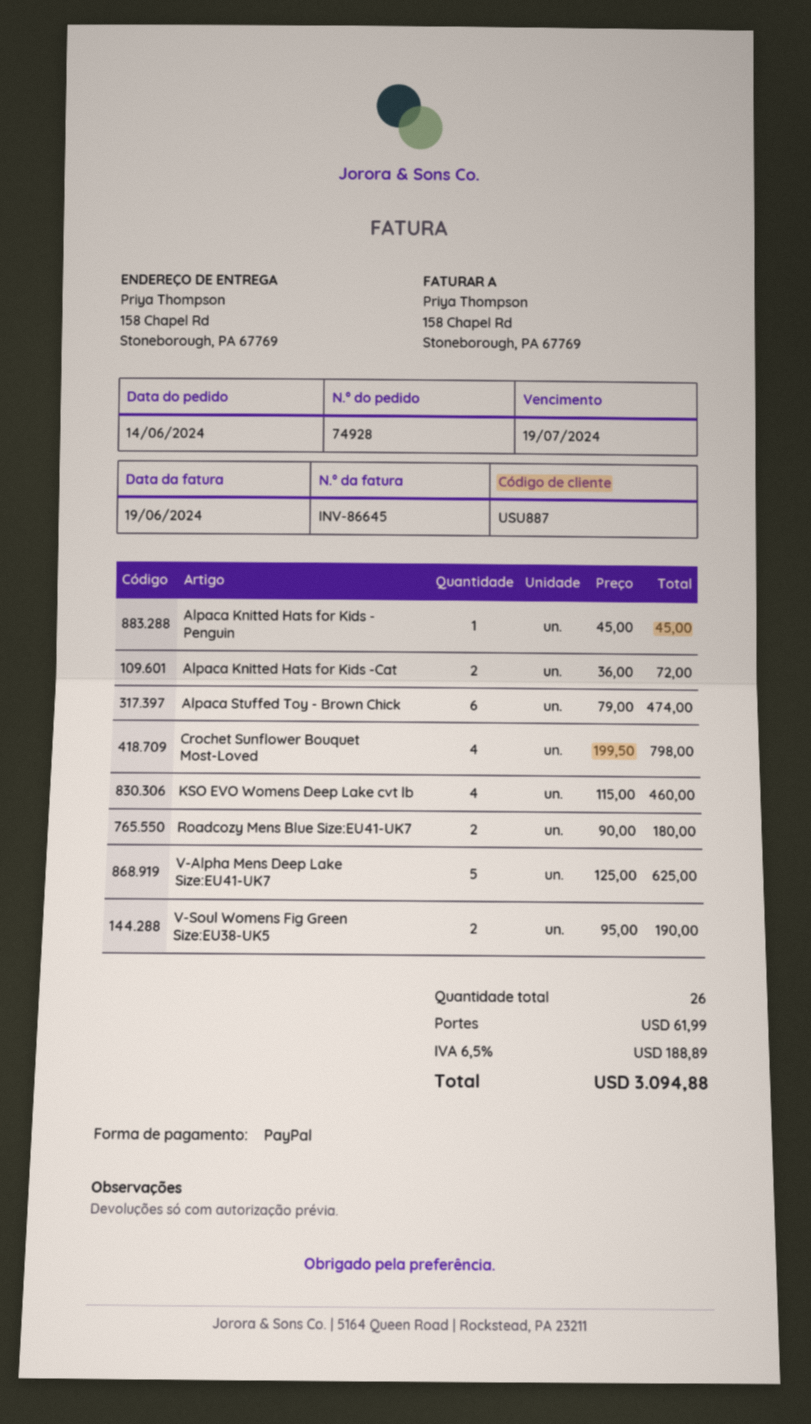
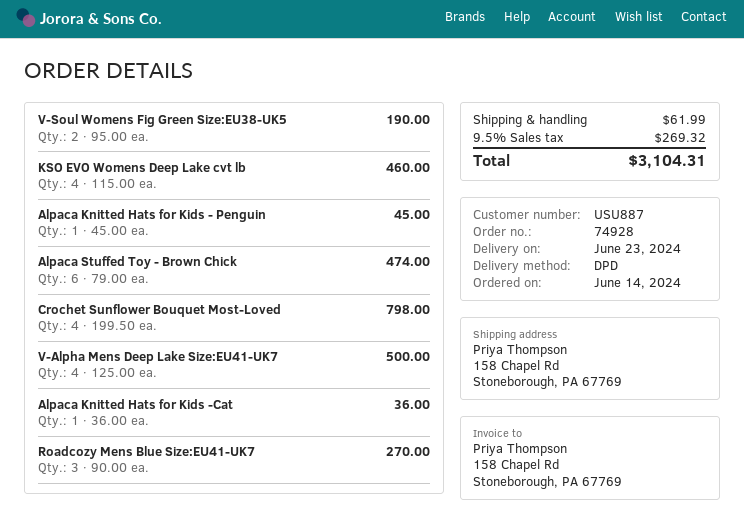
Alpaca Knitted Hats for Kids -Cat: 2 x 36.00 = 72.00 -> 1 x 36.00 = 36.00
Roadcozy Mens Blue Size:EU41-UK7: 2 x 90.00 = 180.00 -> 3 x 90.00 = 270.00
V-Alpha Mens Deep Lake Size:EU41-UK7: 5 x 125.00 = 625.00 -> 4 x 125.00 = 500.00
tax: 6.5% = 188.89 -> 9.5% = 269.32
total: 3094.88 -> 3104.31

